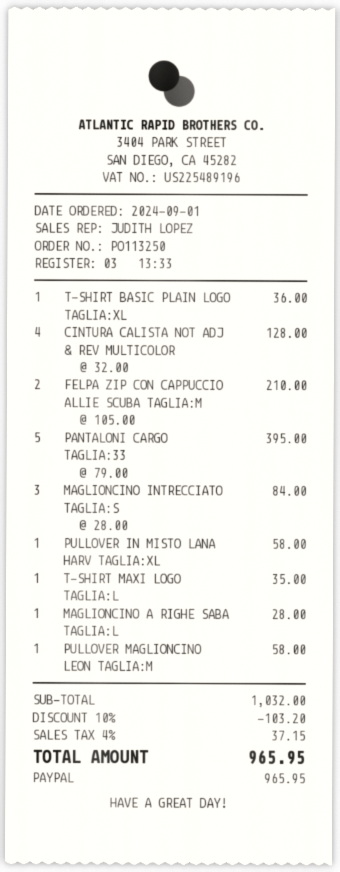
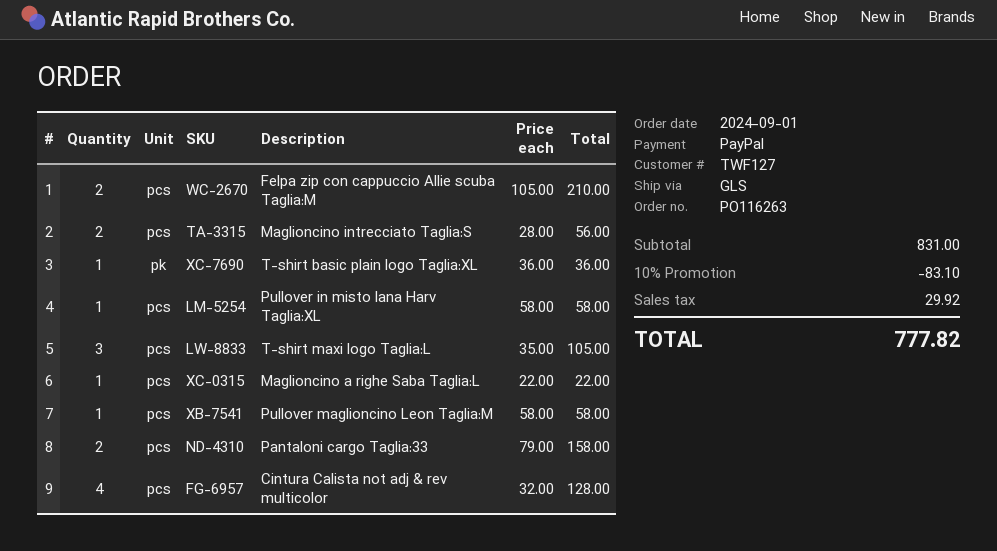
order number: PO113250 -> PO116263
PANTALONI CARGO TAGLIA:33: 5 x 79.00 = 395.00 -> 2 x 79.00 = 158.00
MAGLIONCINO INTRECCIATO TAGLIA:S: 3 x 28.00 = 84.00 -> 2 x 28.00 = 56.00
T-SHIRT MAXI LOGO TAGLIA:L: 1 x 35.00 = 35.00 -> 3 x 35.00 = 105.00
MAGLIONCINO A RIGHE SABA TAGLIA:L: 1 x 28.00 = 28.00 -> 1 x 22.00 = 22.00
subtotal: 1032.00 -> 831.00
discount: 10% = 103.20 -> 10% = 83.10
tax: 37.15 -> 29.92
total: 965.95 -> 777.82

